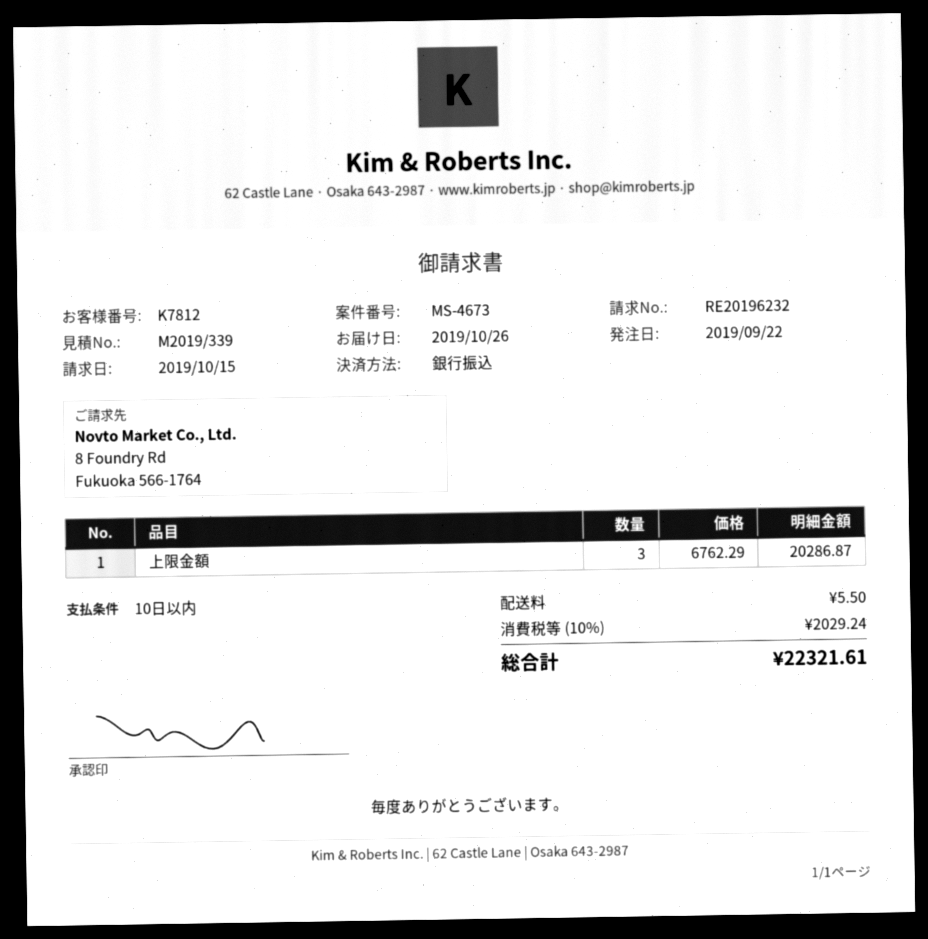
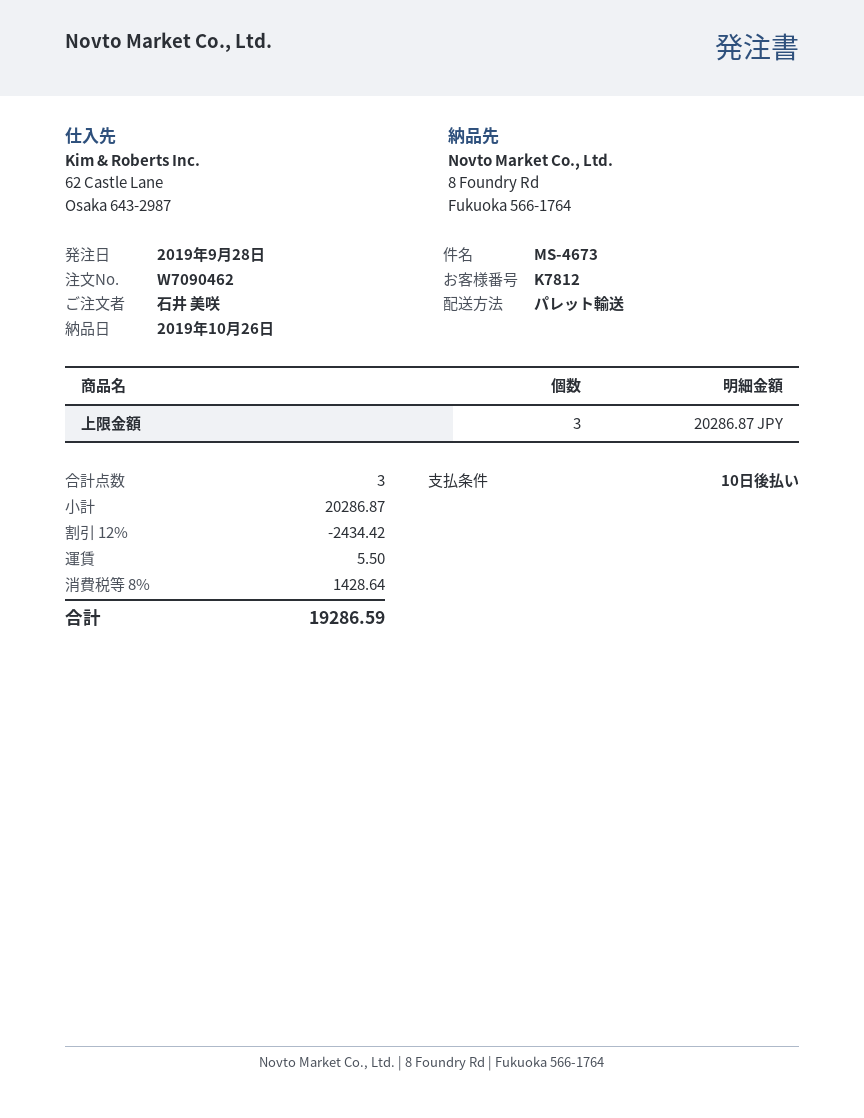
order date: 2019-09-22 -> 2019-09-28
discount: none -> 12% = 2434.42
tax: 10% = 2029.24 -> 8% = 1428.64
total: 22321.61 -> 19286.59

